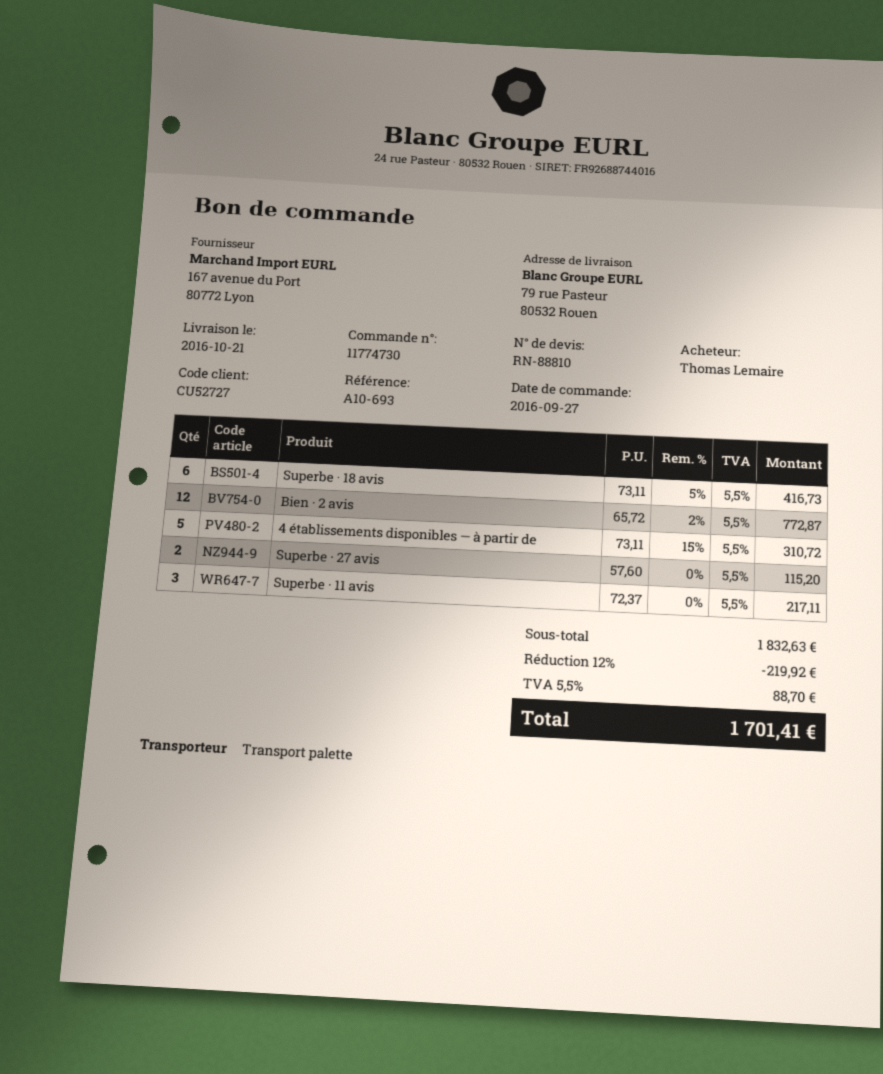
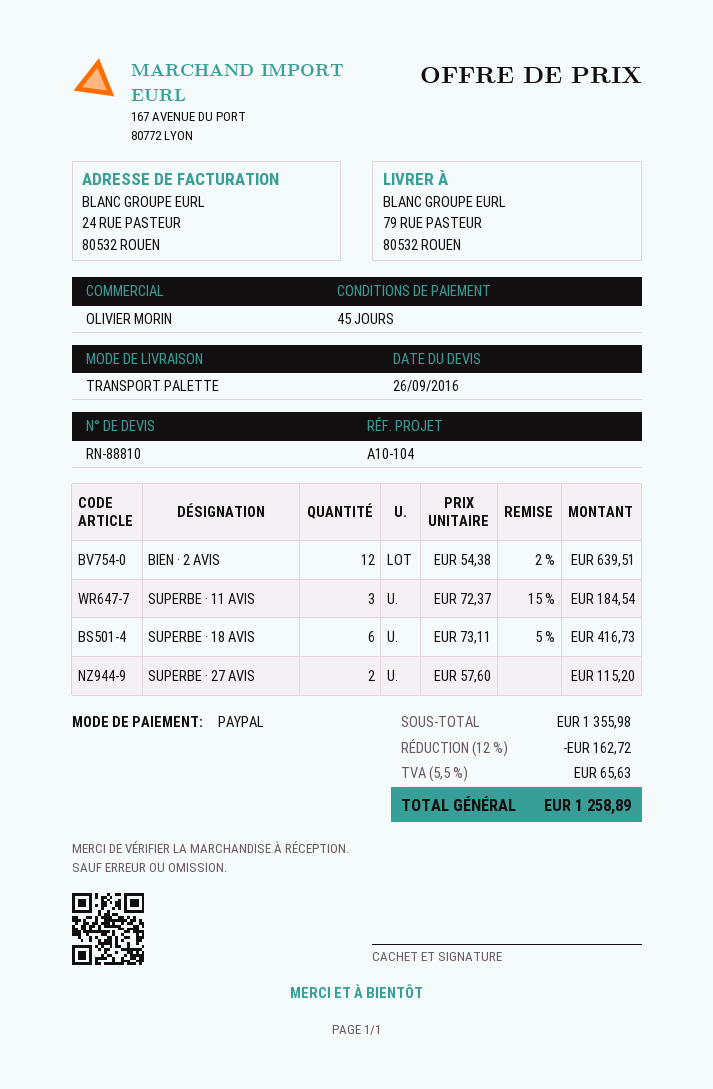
reference: A10-693 -> A10-104
Bien · 2 avis: 12 x 65.72 - 2% = 772.87 -> 12 x 54.38 - 2% = 639.51
4 établissements disponibles — à partir de: 5 x 73.11 - 15% = 310.72 -> none
Superbe · 11 avis: 3 x 72.37 = 217.11 -> 3 x 72.37 - 15% = 184.54
subtotal: 1832.63 -> 1355.98
discount: 12% = 219.92 -> 12% = 162.72
tax: 5.5% = 88.70 -> 5.5% = 65.63
total: 1701.41 -> 1258.89

